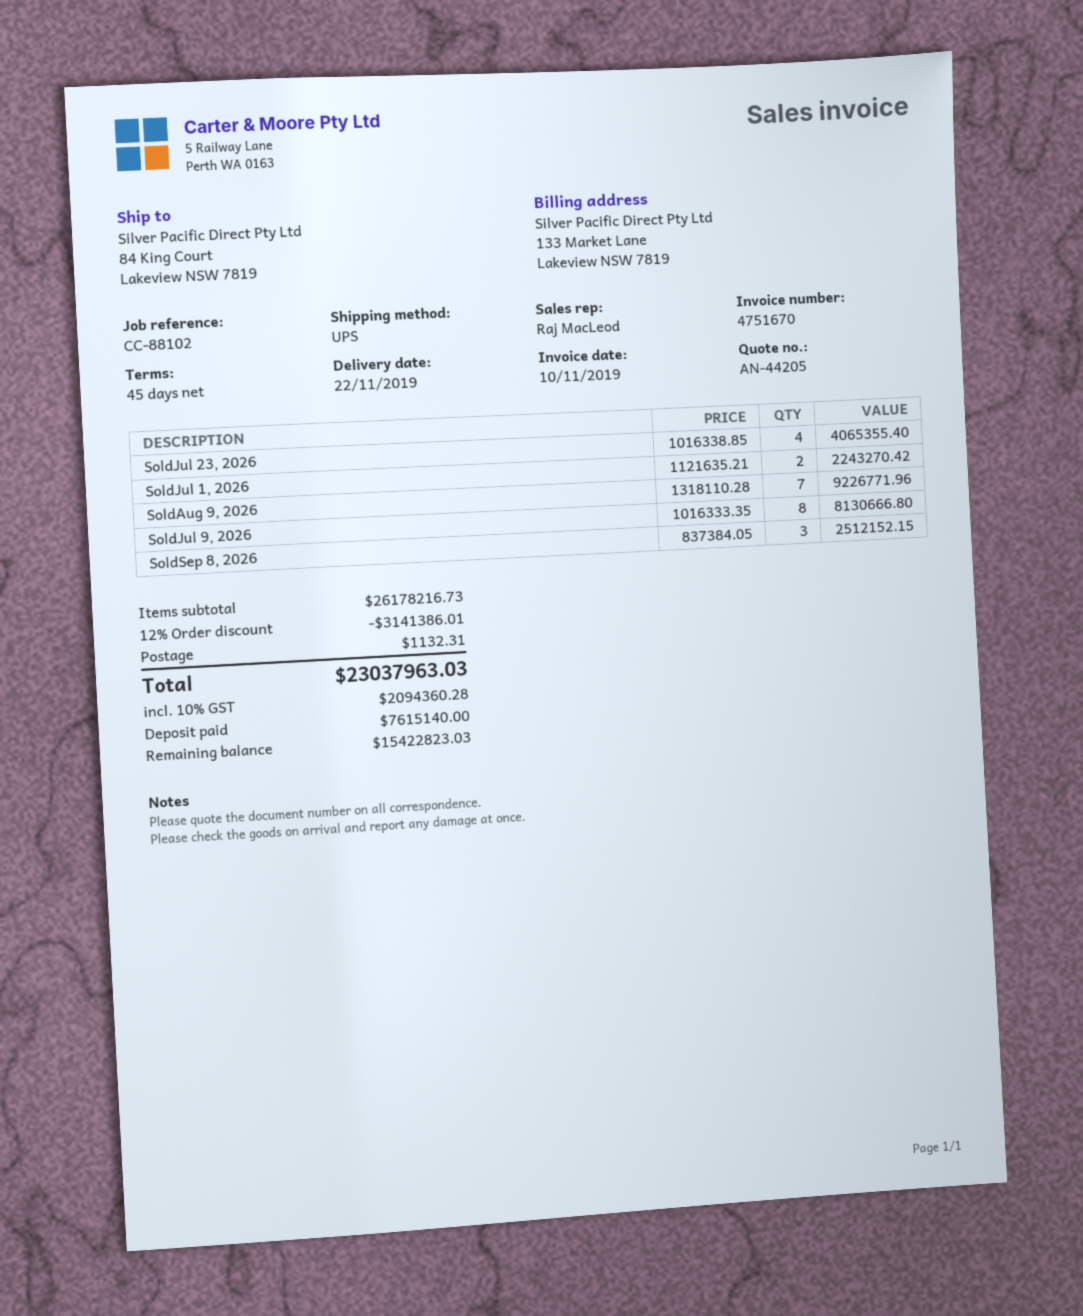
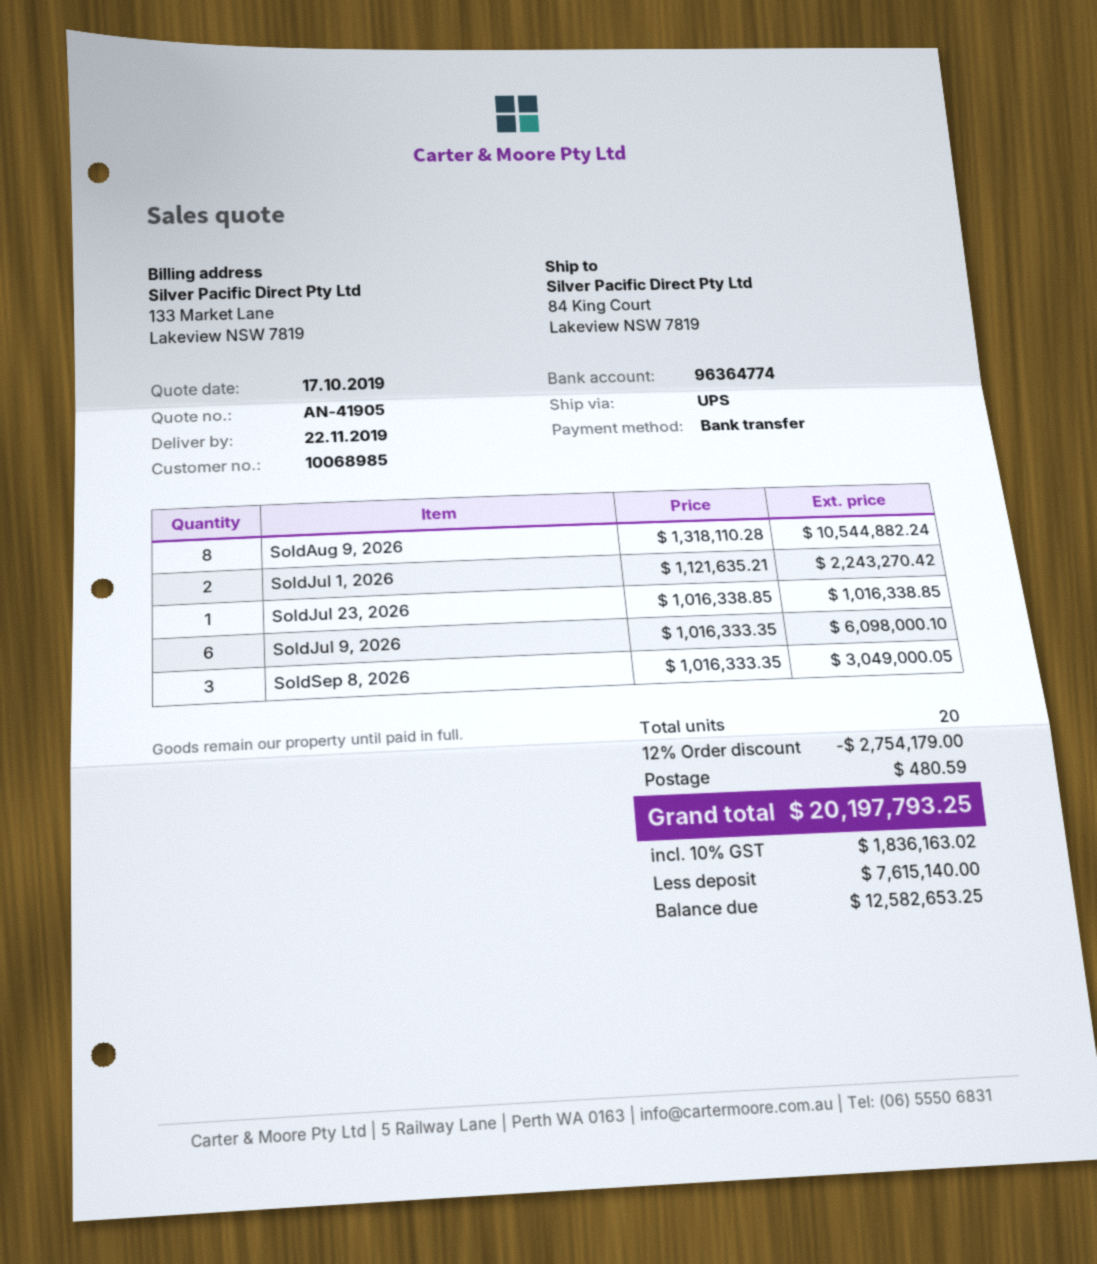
quote number: AN-44205 -> AN-41905
SoldJul 23, 2026: 4 x 1016338.85 = 4065355.40 -> 1 x 1016338.85 = 1016338.85
SoldAug 9, 2026: 7 x 1318110.28 = 9226771.96 -> 8 x 1318110.28 = 10544882.24
SoldJul 9, 2026: 8 x 1016333.35 = 8130666.80 -> 6 x 1016333.35 = 6098000.10
SoldSep 8, 2026: 3 x 837384.05 = 2512152.15 -> 3 x 1016333.35 = 3049000.05
discount: 12% = 3141386.01 -> 12% = 2754179.00
shipping: 1132.31 -> 480.59
tax: 10% = 2094360.28 -> 10% = 1836163.02
total: 23037963.03 -> 20197793.25
balance: 15422823.03 -> 12582653.25

